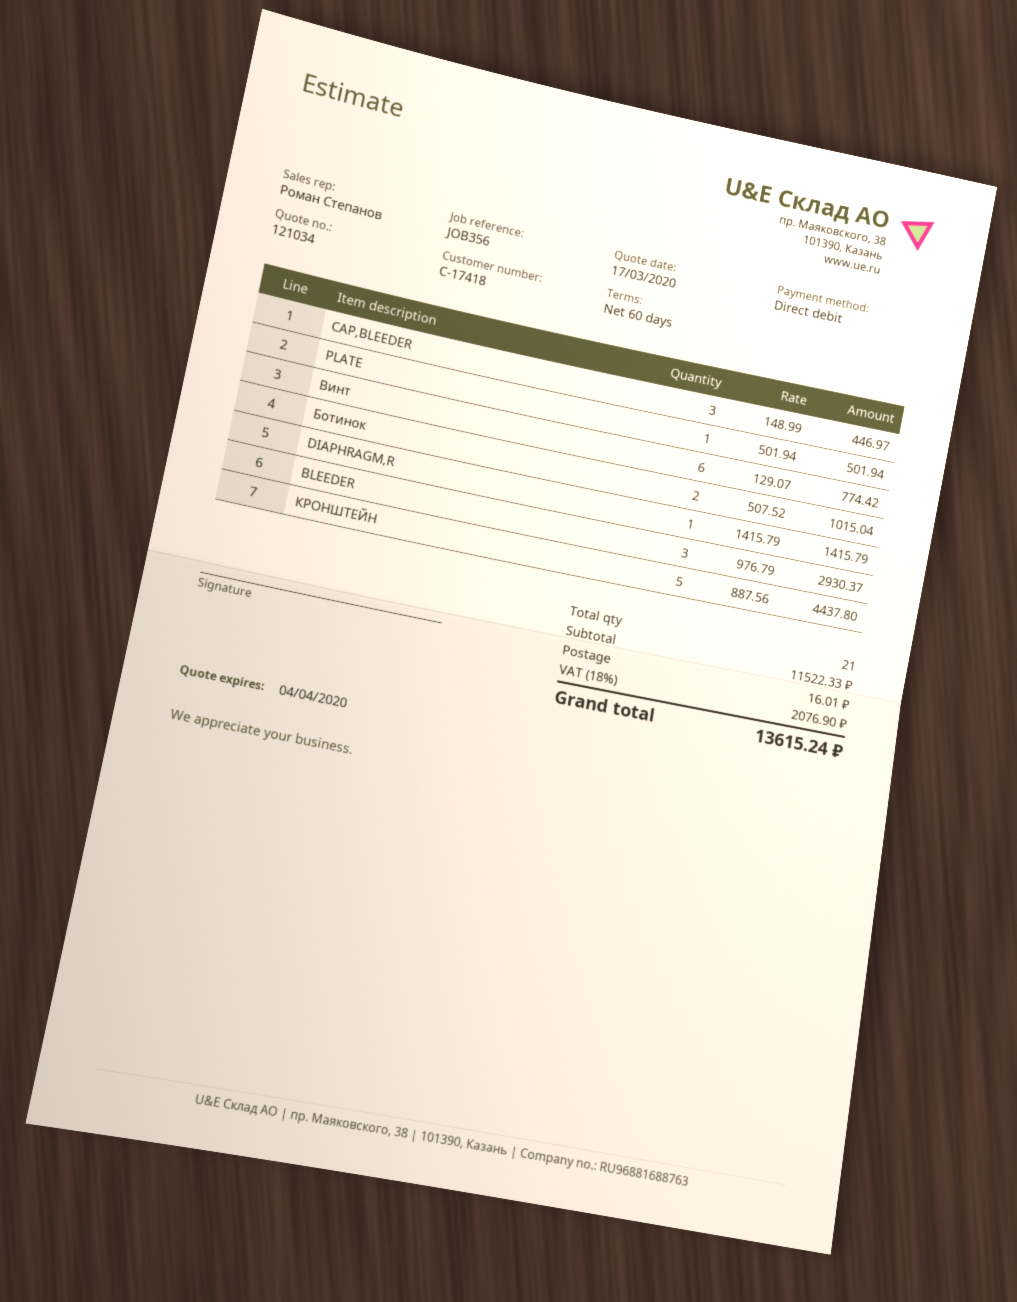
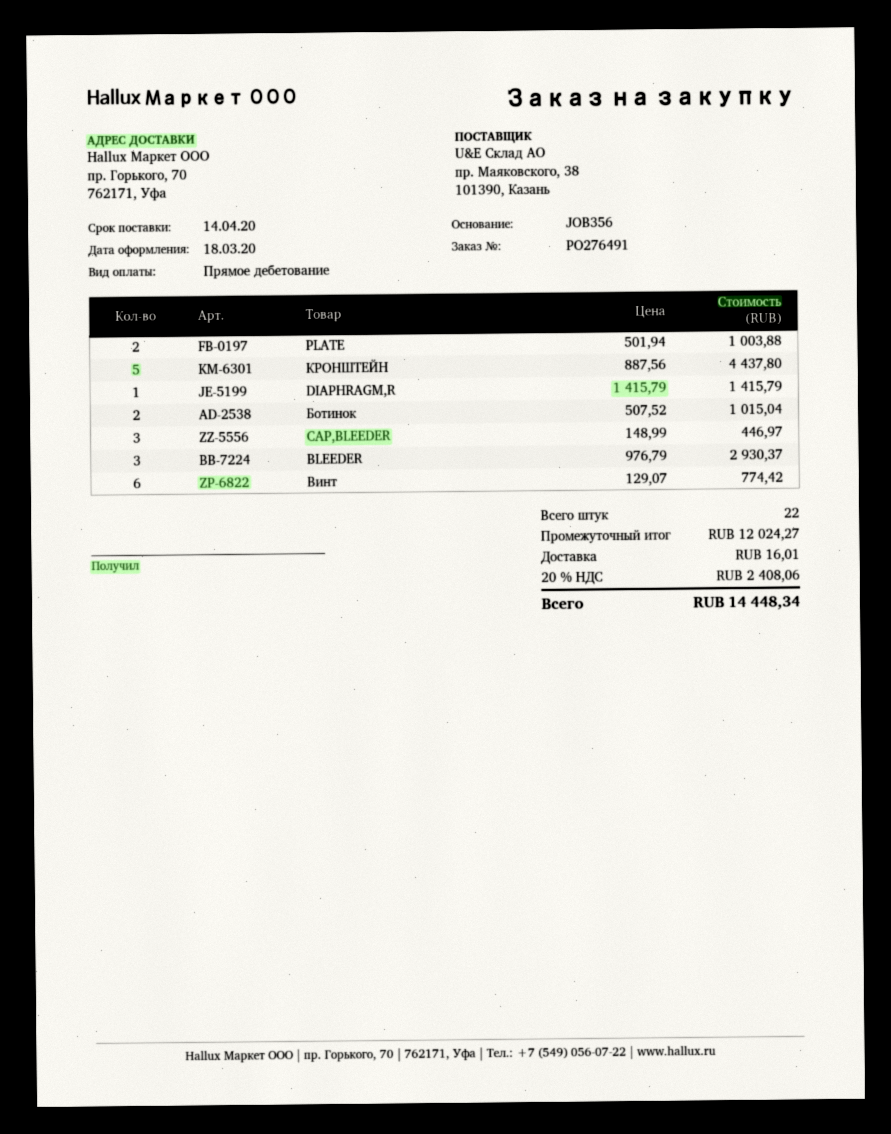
PLATE: 1 x 501.94 = 501.94 -> 2 x 501.94 = 1003.88
total quantity: 21 -> 22
subtotal: 11522.33 -> 12024.27
tax: 18% = 2076.90 -> 20% = 2408.06
total: 13615.24 -> 14448.34

